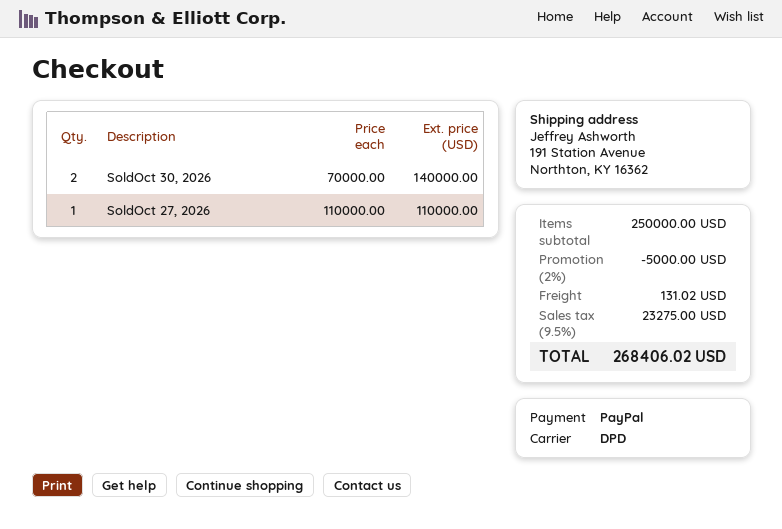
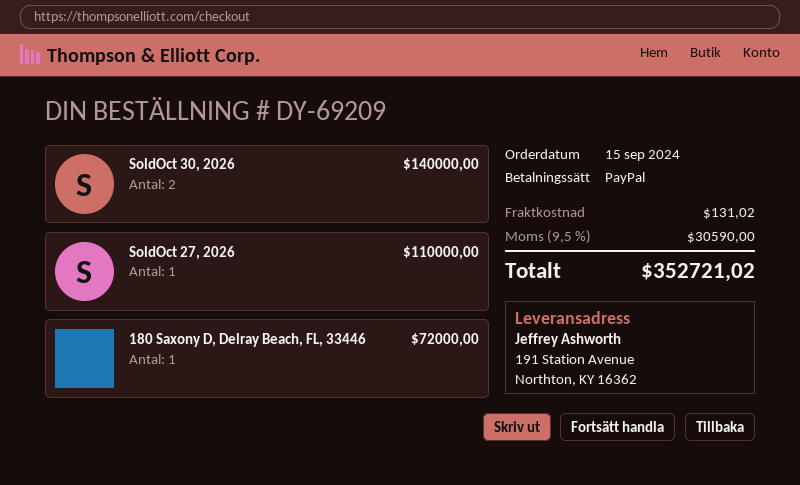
180 Saxony D, Delray Beach, FL, 33446: none -> 1 for 72000.00
discount: 2% = 5000.00 -> none
tax: 9.5% = 23275.00 -> 9.5% = 30590.00
total: 268406.02 -> 352721.02

